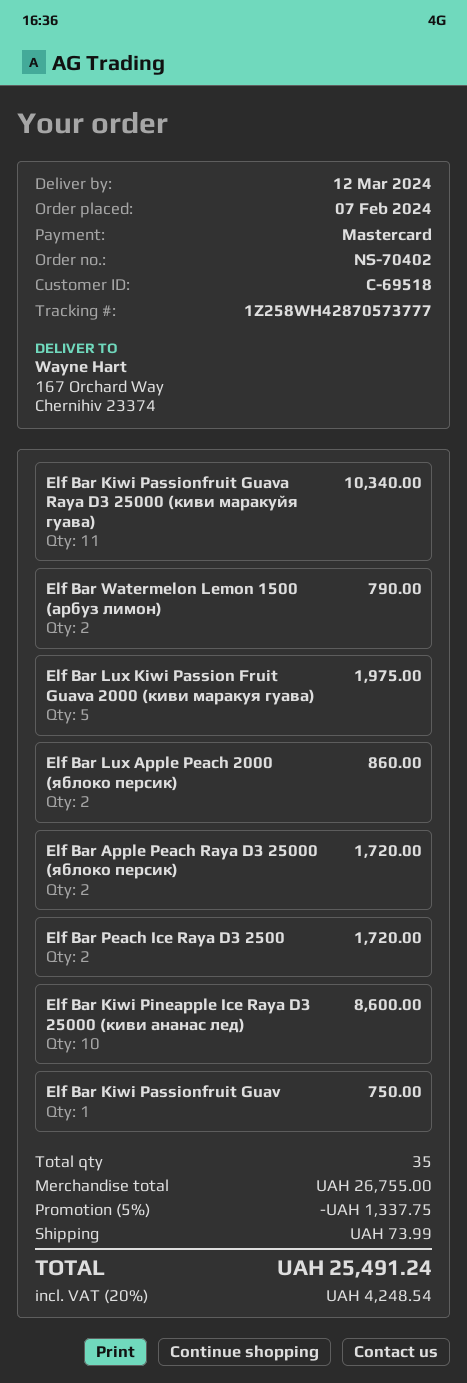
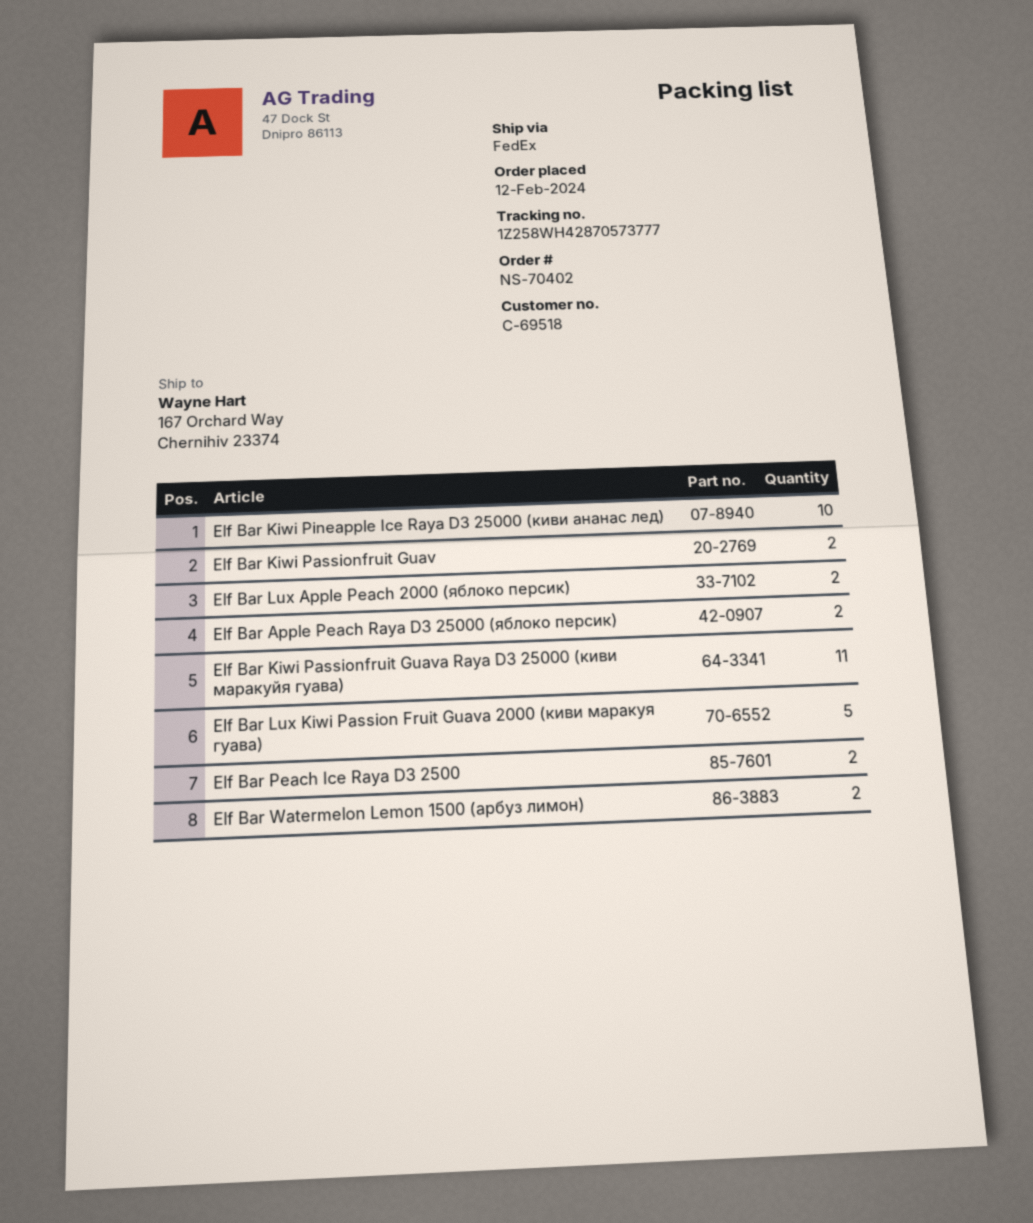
order date: 2024-02-07 -> 2024-02-12
Elf Bar Kiwi Passionfruit Guav: 1 -> 2

